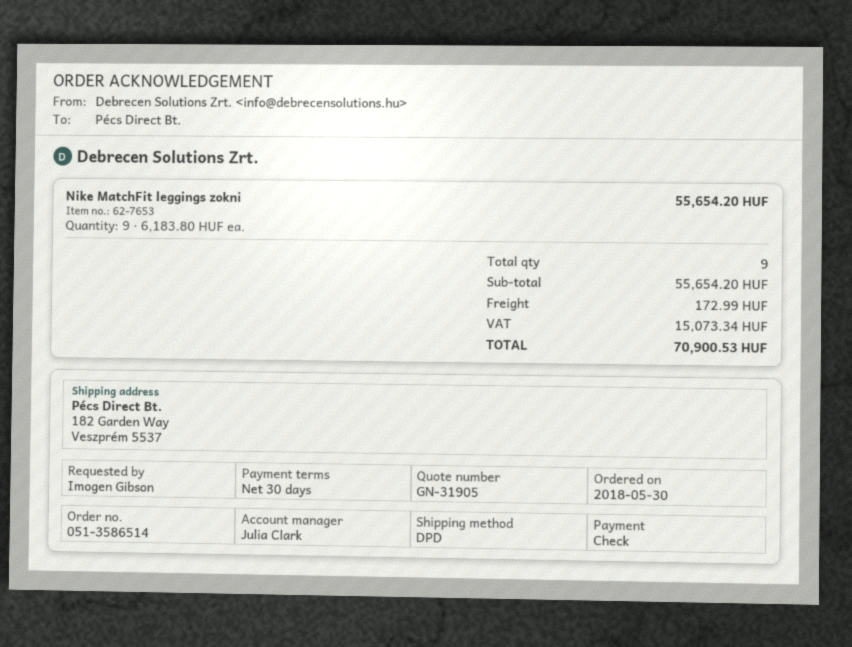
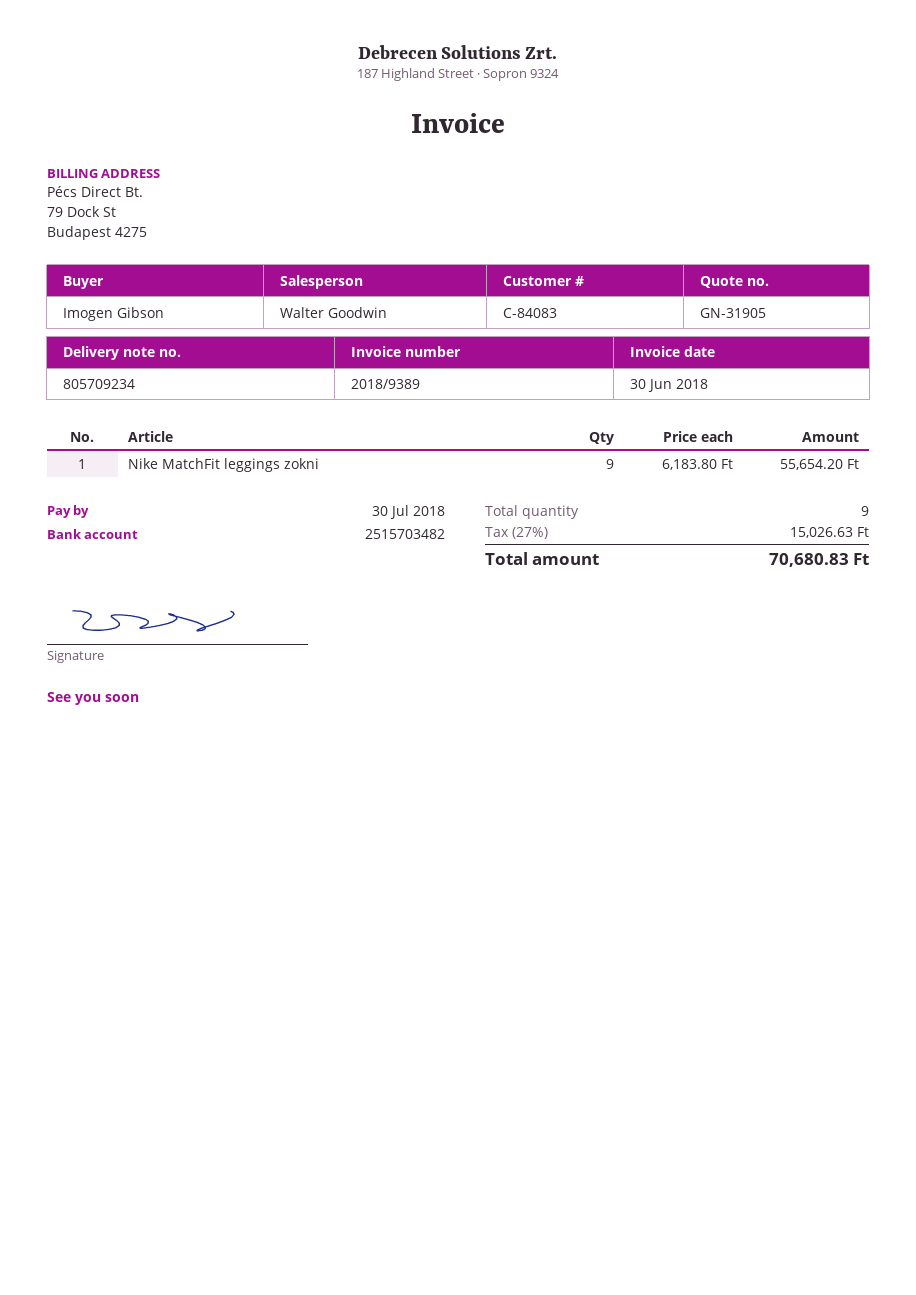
sales rep: Julia Clark -> Walter Goodwin
shipping: 172.99 -> none
tax: 15073.34 -> 15026.63
total: 70900.53 -> 70680.83

